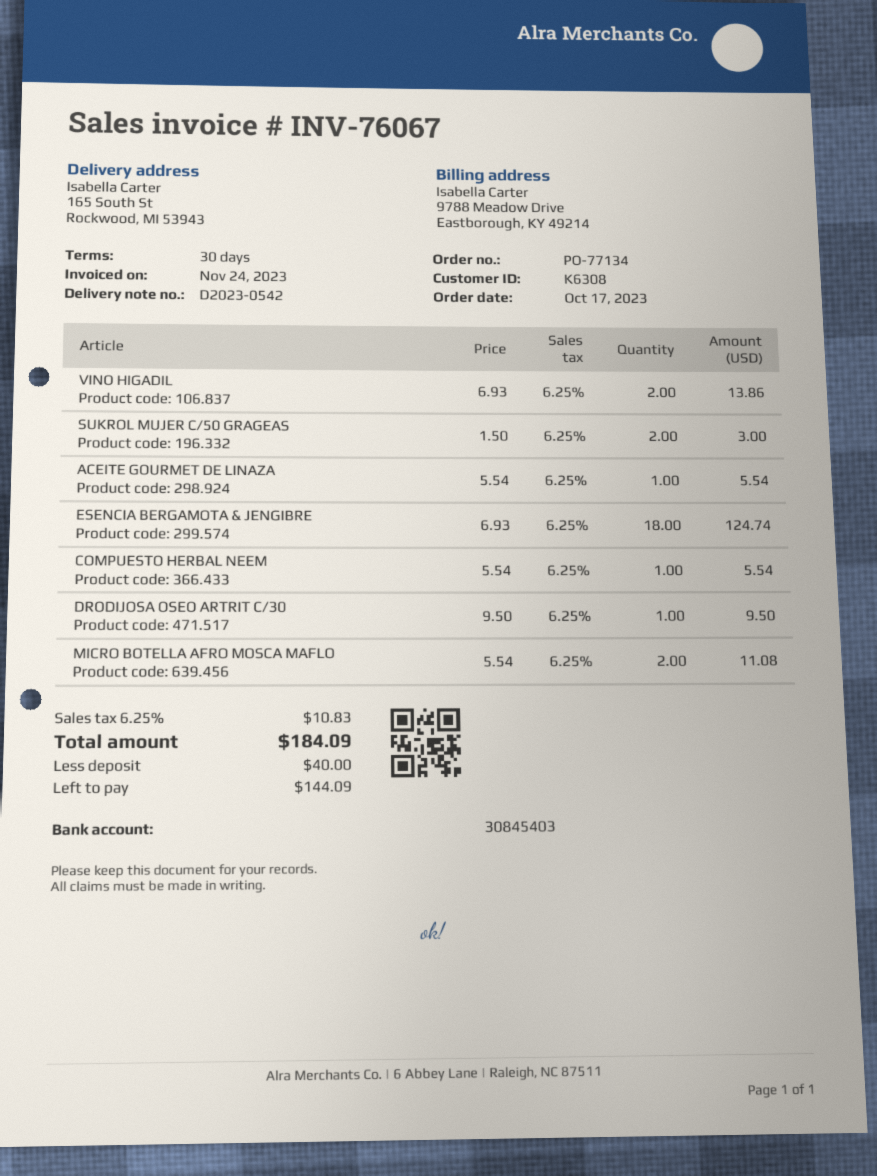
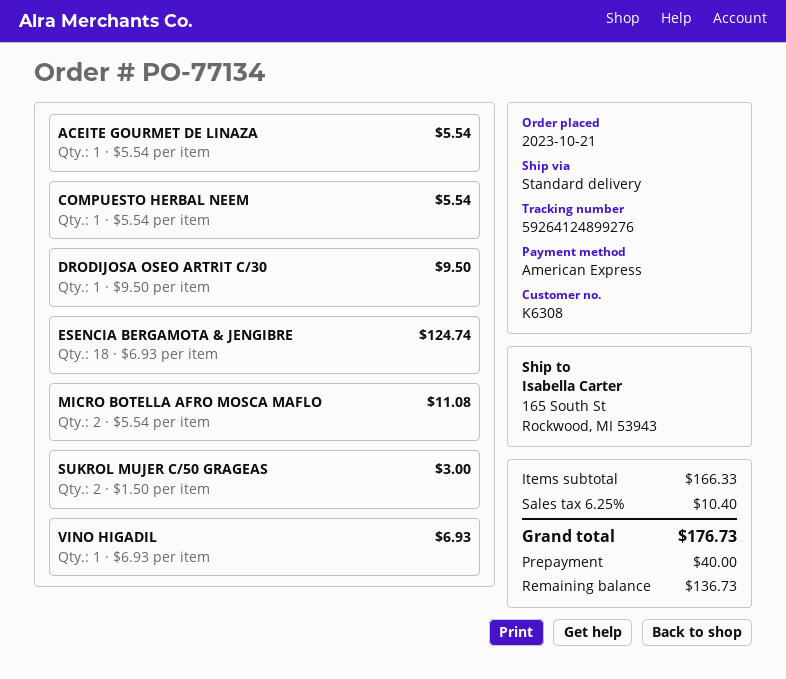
order date: 2023-10-17 -> 2023-10-21
VINO HIGADIL: 2 x 6.93 = 13.86 -> 1 x 6.93 = 6.93
tax: 6.25% = 10.83 -> 6.25% = 10.40
total: 184.09 -> 176.73
balance: 144.09 -> 136.73

